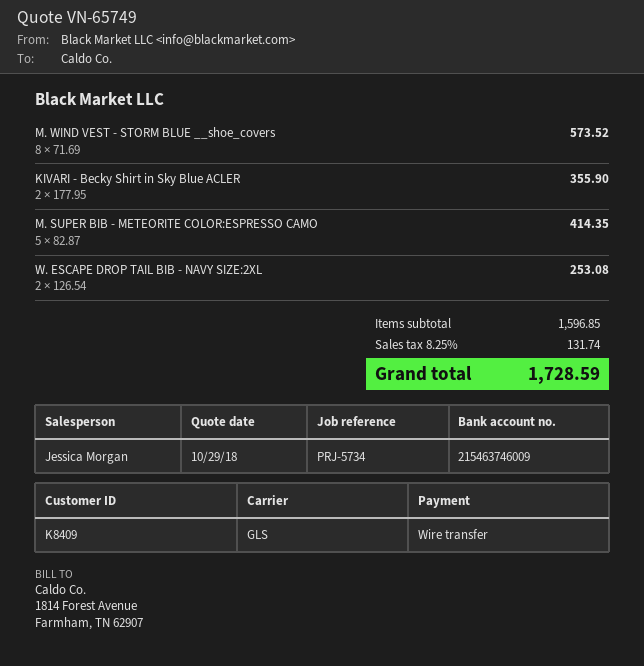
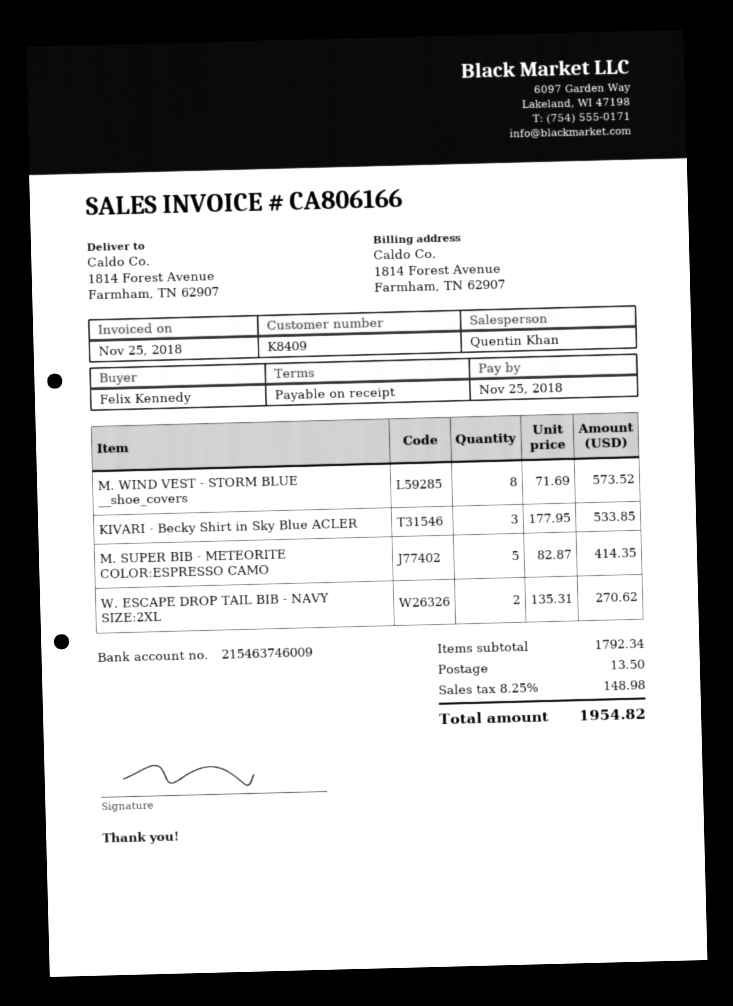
sales rep: Jessica Morgan -> Quentin Khan
KIVARI - Becky Shirt in Sky Blue ACLER: 2 x 177.95 = 355.90 -> 3 x 177.95 = 533.85
W. ESCAPE DROP TAIL BIB - NAVY SIZE:2XL: 2 x 126.54 = 253.08 -> 2 x 135.31 = 270.62
subtotal: 1596.85 -> 1792.34
shipping: none -> 13.50
tax: 8.25% = 131.74 -> 8.25% = 148.98
total: 1728.59 -> 1954.82

